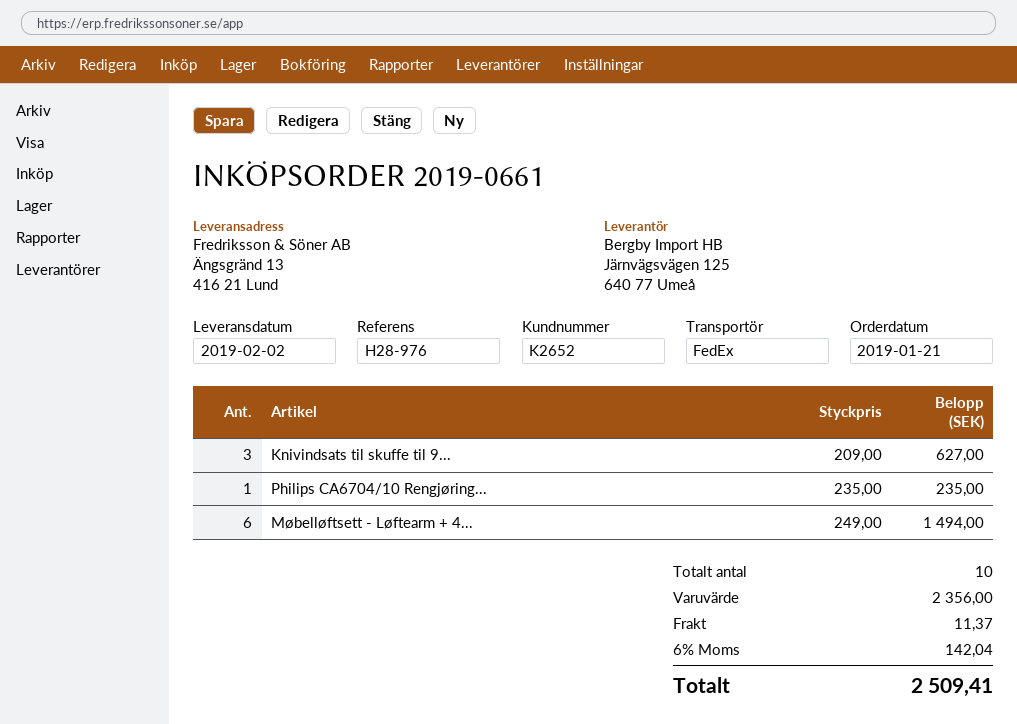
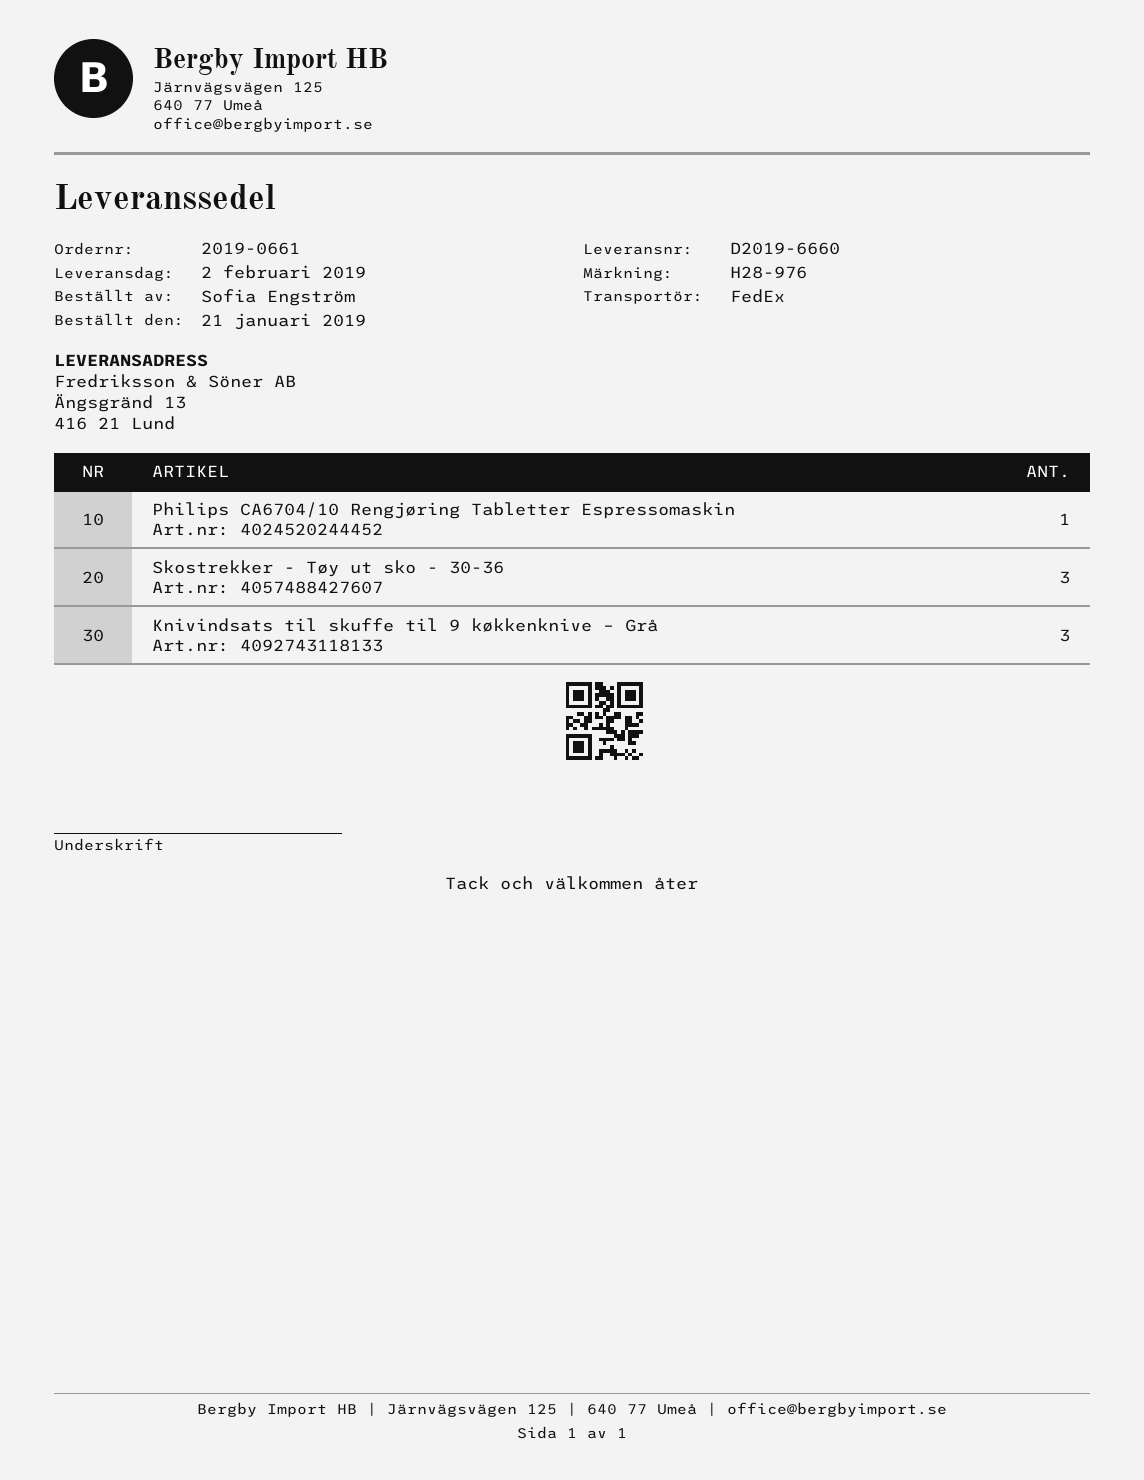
Møbelløftsett - Løftearm + 4...: 6 -> none
Skostrekker - Tøy ut sko - 30-36: none -> 3

